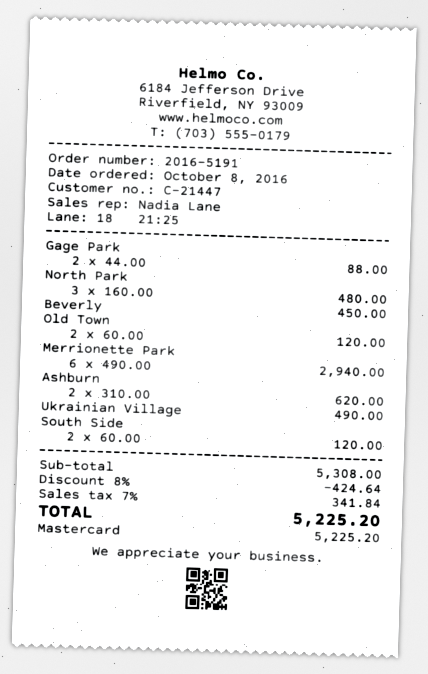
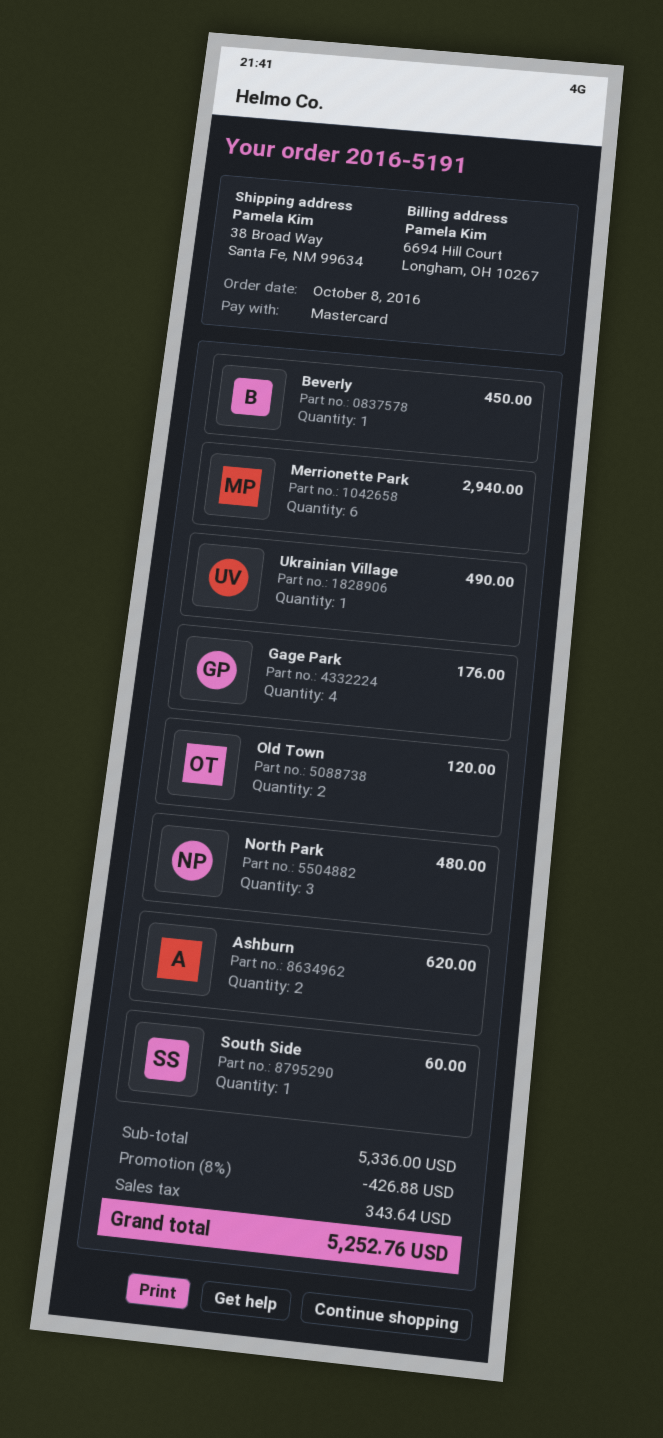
Gage Park: 2 for 88.00 -> 4 for 176.00
South Side: 2 for 120.00 -> 1 for 60.00
subtotal: 5308.00 -> 5336.00
discount: 8% = 424.64 -> 8% = 426.88
tax: 341.84 -> 343.64
total: 5225.20 -> 5252.76

